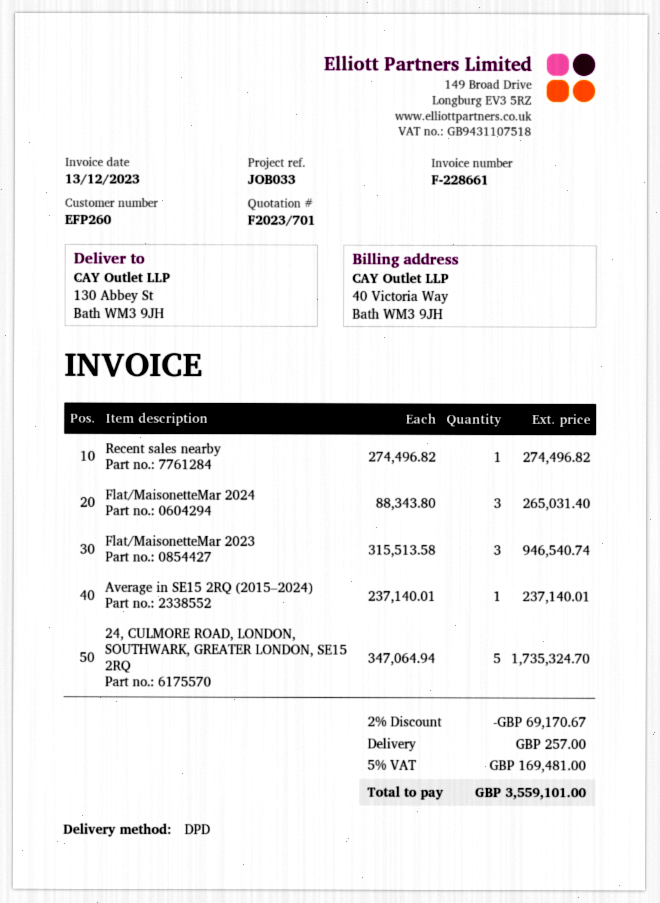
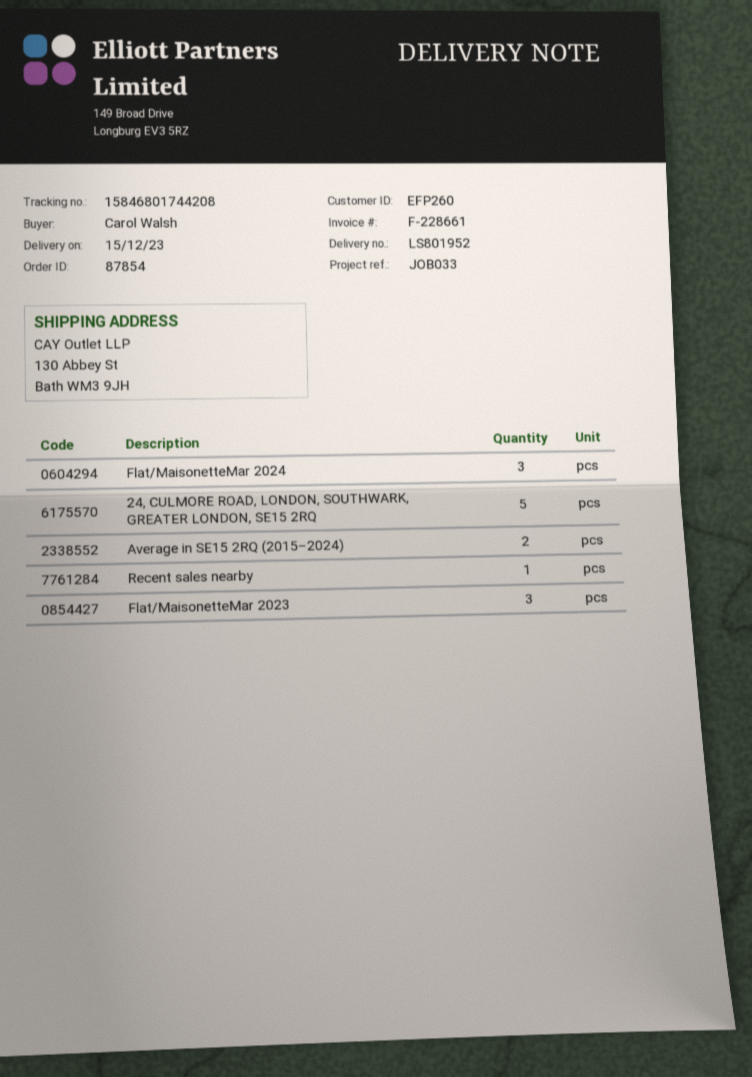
Average in SE15 2RQ (2015–2024): 1 -> 2

